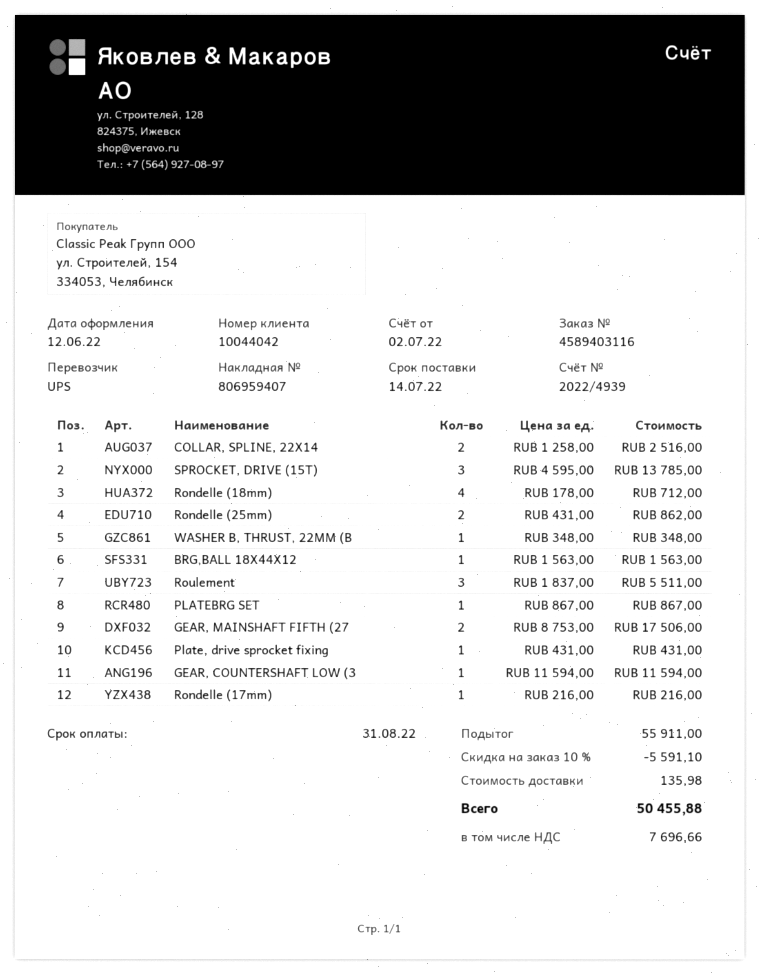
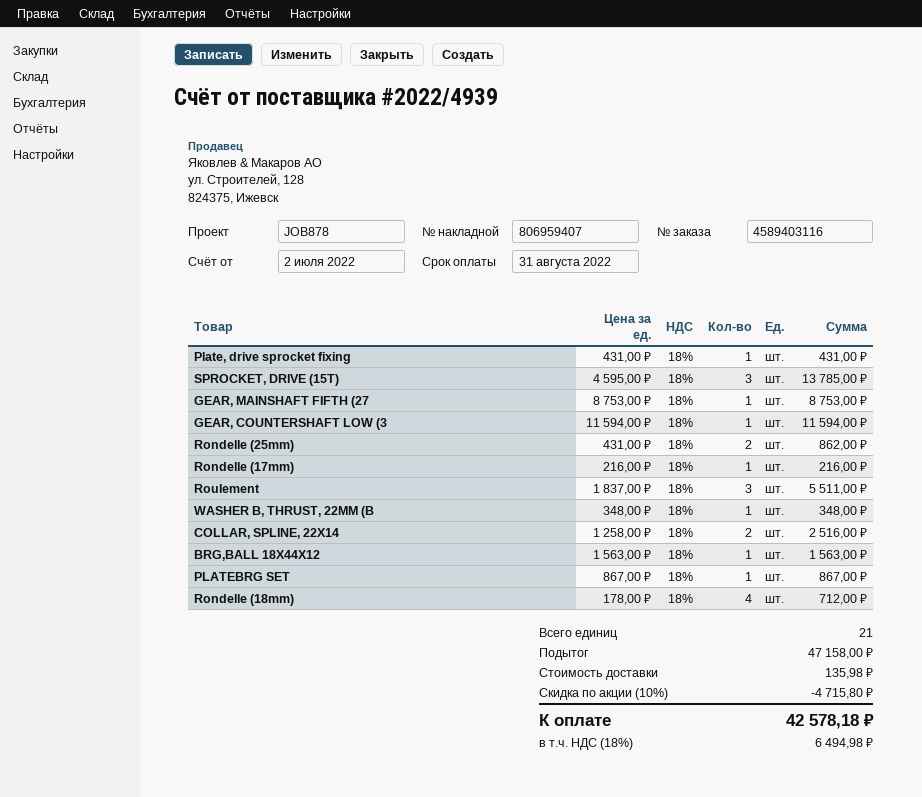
GEAR, MAINSHAFT FIFTH (27: 2 x 8753.00 = 17506.00 -> 1 x 8753.00 = 8753.00
subtotal: 55911.00 -> 47158.00
discount: 10% = 5591.10 -> 10% = 4715.80
tax: 7696.66 -> 6494.98
total: 50455.88 -> 42578.18

